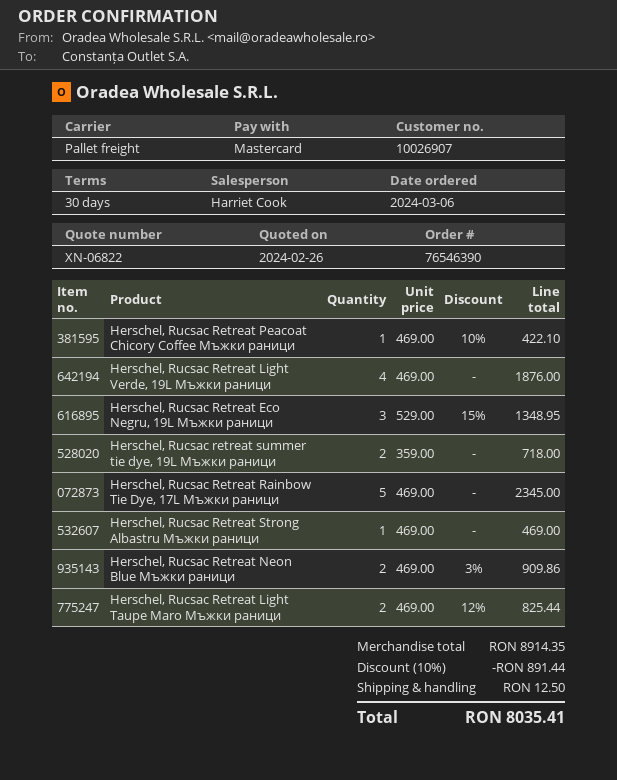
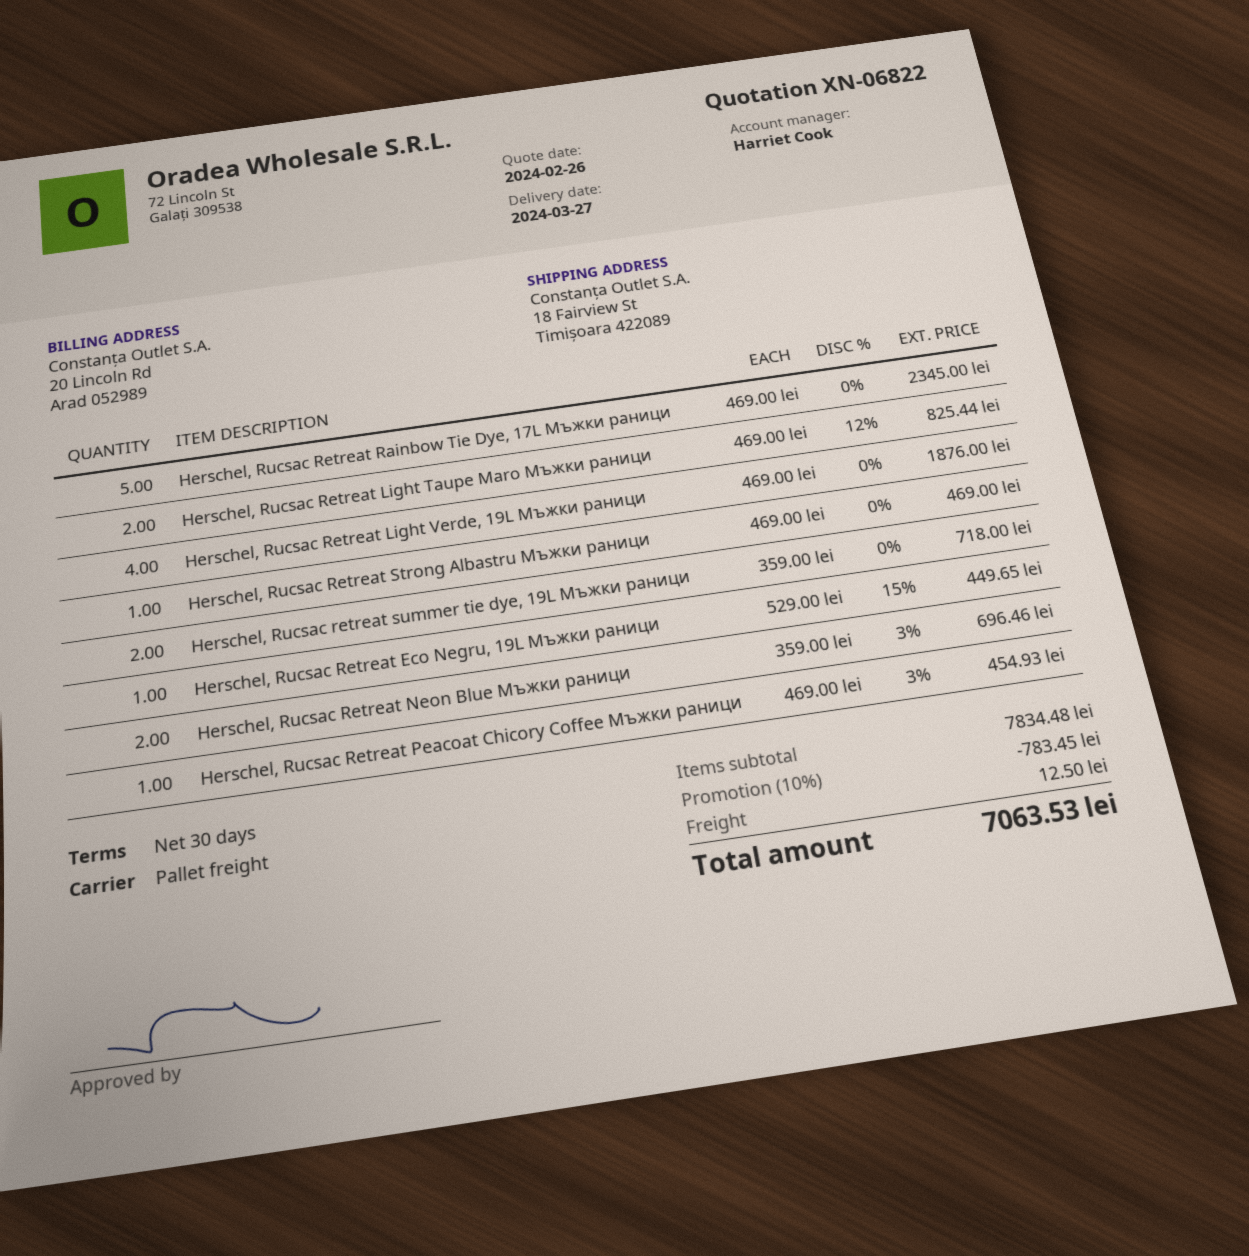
Herschel, Rucsac Retreat Peacoat Chicory Coffee Мъжки раници: 1 x 469.00 - 10% = 422.10 -> 1 x 469.00 - 3% = 454.93
Herschel, Rucsac Retreat Eco Negru, 19L Мъжки раници: 3 x 529.00 - 15% = 1348.95 -> 1 x 529.00 - 15% = 449.65
Herschel, Rucsac Retreat Neon Blue Мъжки раници: 2 x 469.00 - 3% = 909.86 -> 2 x 359.00 - 3% = 696.46
subtotal: 8914.35 -> 7834.48
discount: 10% = 891.44 -> 10% = 783.45
total: 8035.41 -> 7063.53

